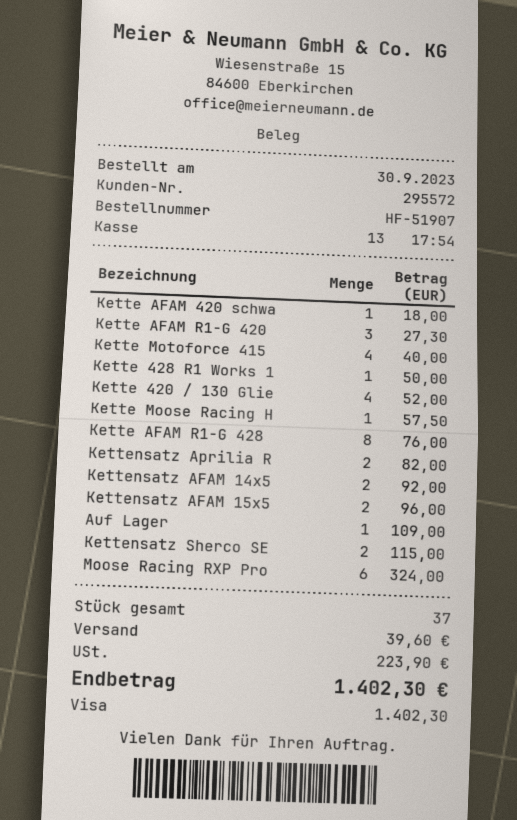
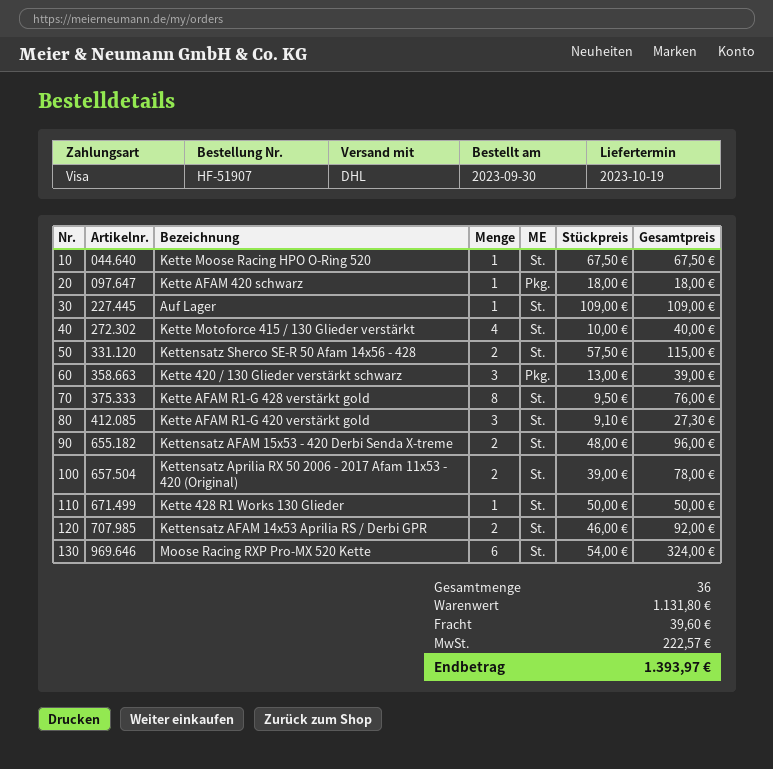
Kette 420 / 130 Glie: 4 for 52.00 -> 3 for 39.00
Kette Moose Racing H: 1 for 57.50 -> 1 for 67.50
Kettensatz Aprilia R: 2 for 82.00 -> 2 for 78.00
total quantity: 37 -> 36
tax: 223.90 -> 222.57
total: 1402.30 -> 1393.97

